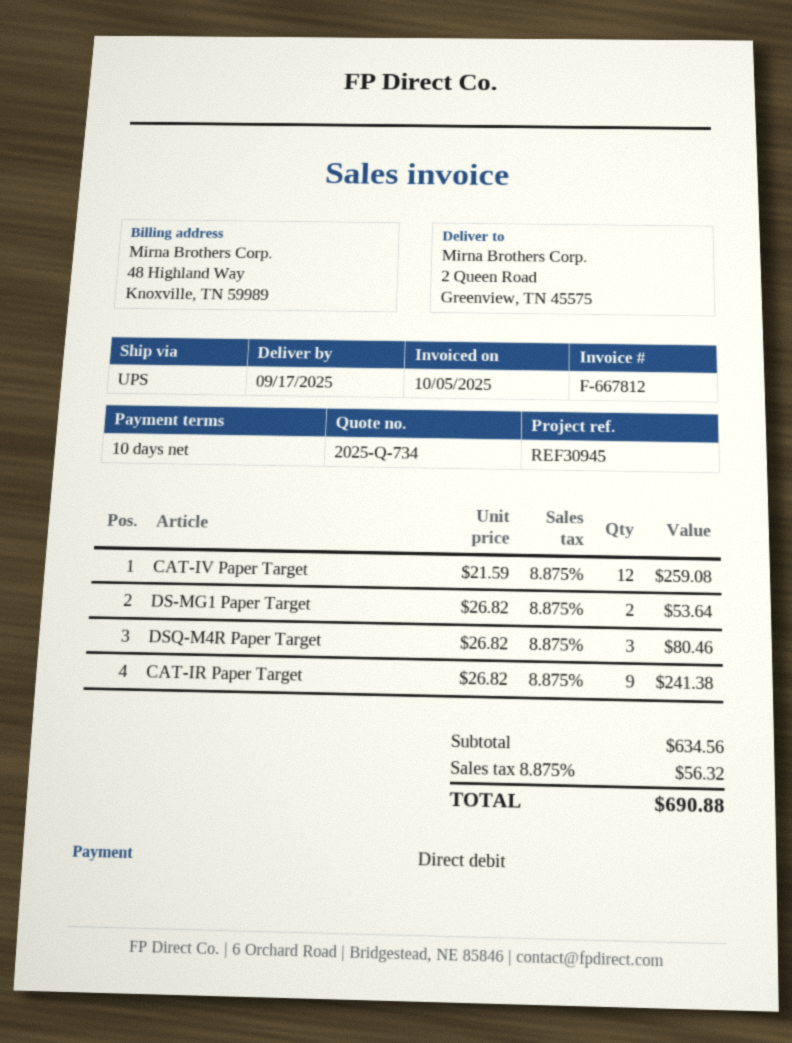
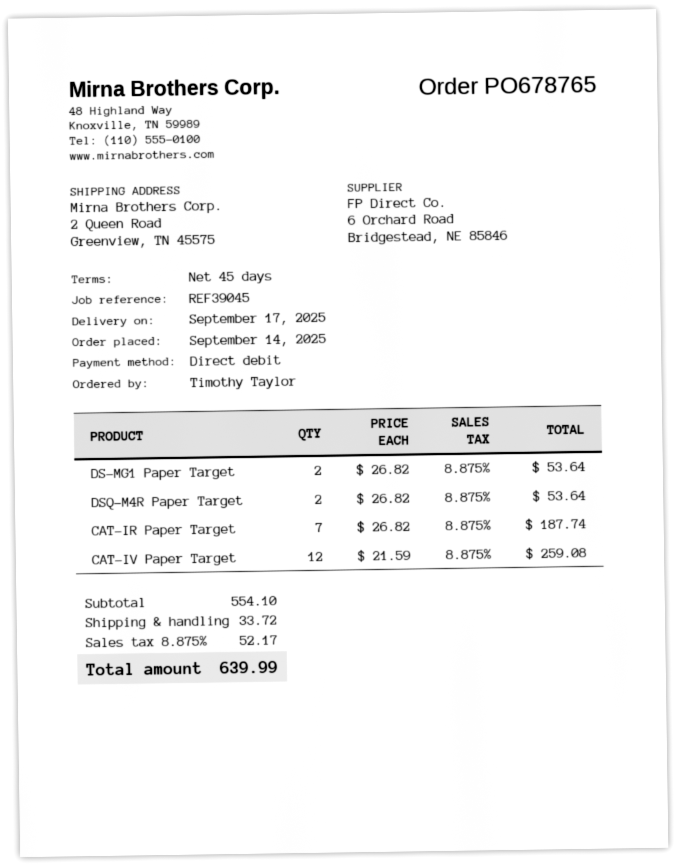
payment terms: 10 days -> 45 days
reference: REF30945 -> REF39045
DSQ-M4R Paper Target: 3 x 26.82 = 80.46 -> 2 x 26.82 = 53.64
CAT-IR Paper Target: 9 x 26.82 = 241.38 -> 7 x 26.82 = 187.74
subtotal: 634.56 -> 554.10
shipping: none -> 33.72
tax: 8.875% = 56.32 -> 8.875% = 52.17
total: 690.88 -> 639.99

